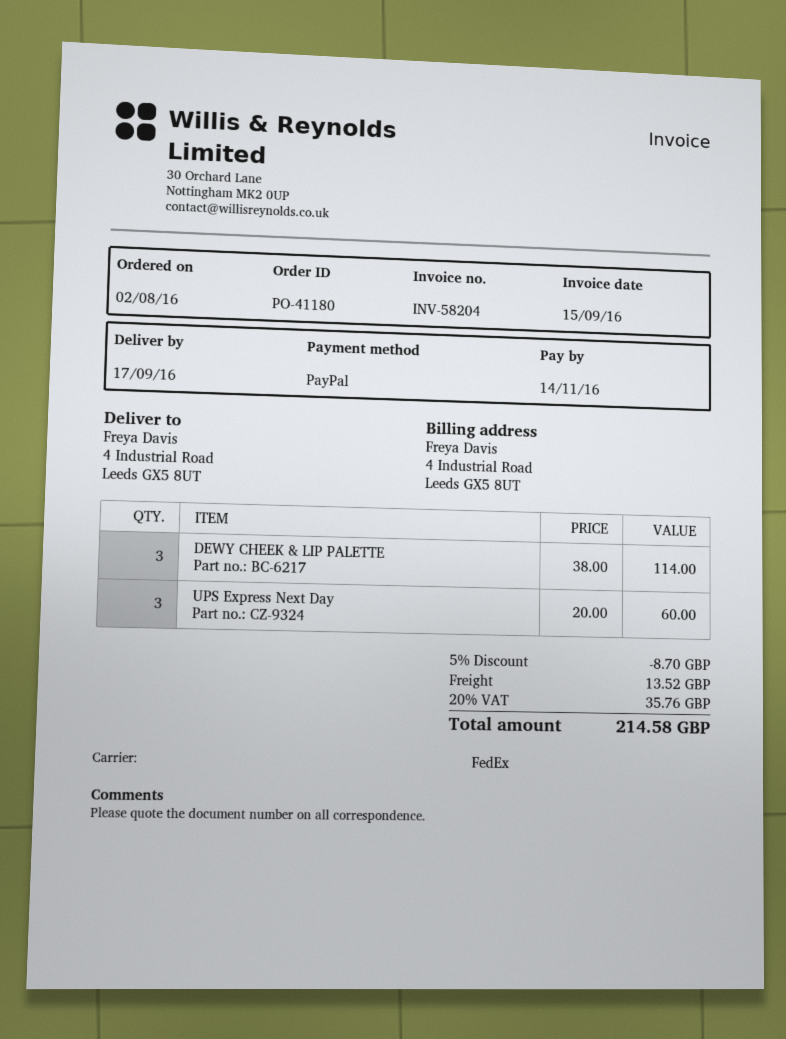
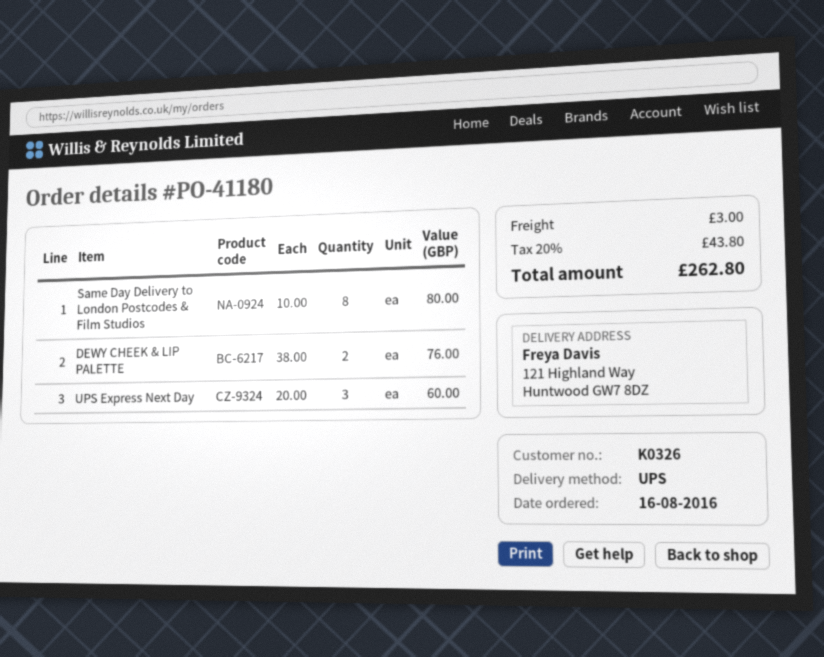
order date: 2016-08-02 -> 2016-08-16
shipping method: FedEx -> UPS
ship to: 4 Industrial Road, Leeds GX5 8UT -> 121 Highland Way, Huntwood GW7 8DZ
DEWY CHEEK & LIP PALETTE: 3 x 38.00 = 114.00 -> 2 x 38.00 = 76.00
Same Day Delivery to London Postcodes & Film Studios: none -> 8 x 10.00 = 80.00
discount: 5% = 8.70 -> none
shipping: 13.52 -> 3.00
tax: 20% = 35.76 -> 20% = 43.80
total: 214.58 -> 262.80

